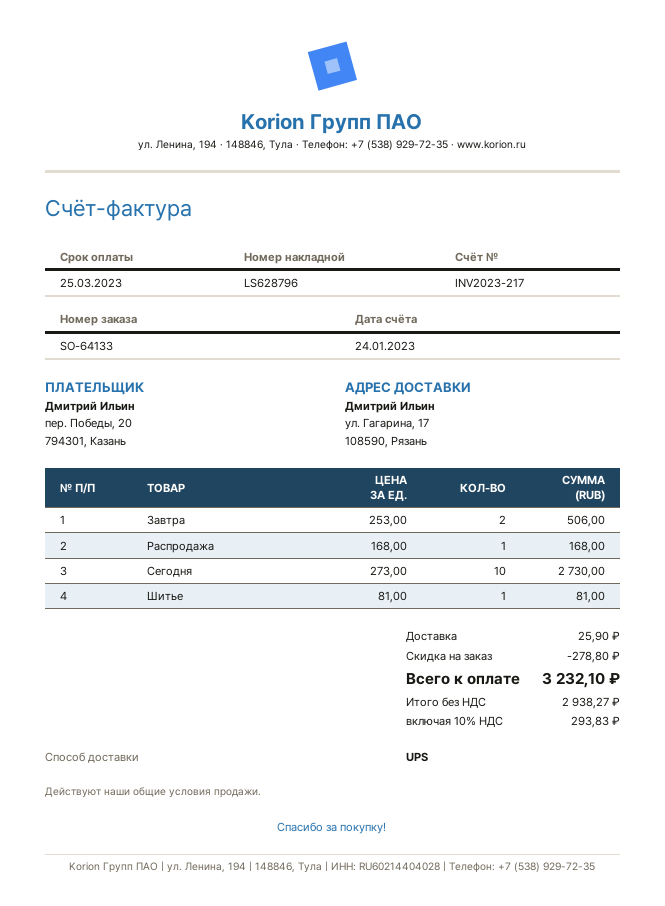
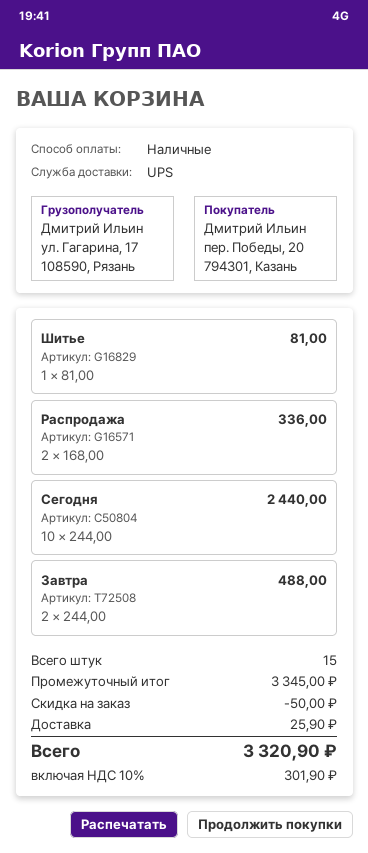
Завтра: 2 x 253.00 = 506.00 -> 2 x 244.00 = 488.00
Распродажа: 1 x 168.00 = 168.00 -> 2 x 168.00 = 336.00
Сегодня: 10 x 273.00 = 2730.00 -> 10 x 244.00 = 2440.00
discount: 278.80 -> 50.00
tax: 10% = 293.83 -> 10% = 301.90
total: 3232.10 -> 3320.90

